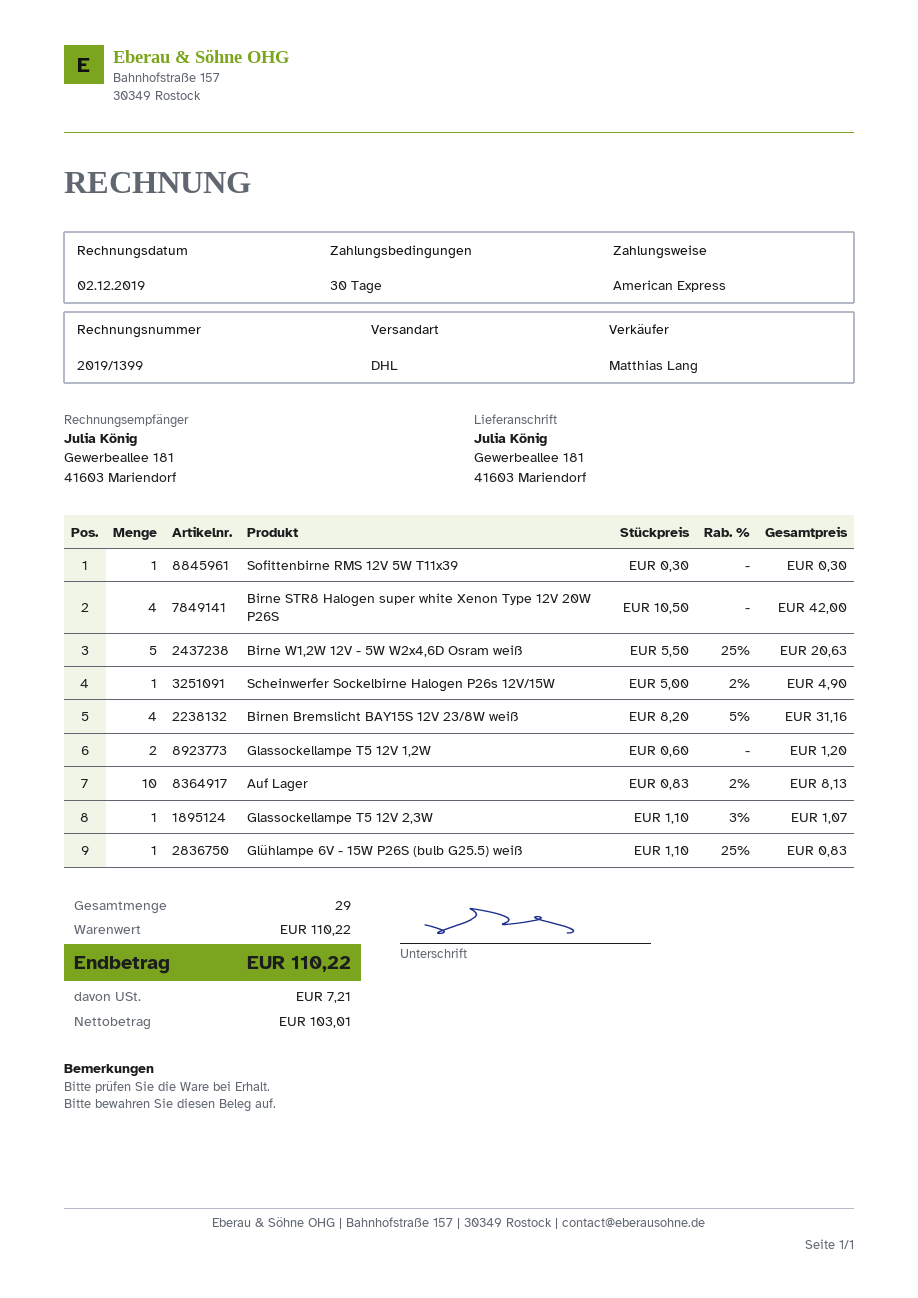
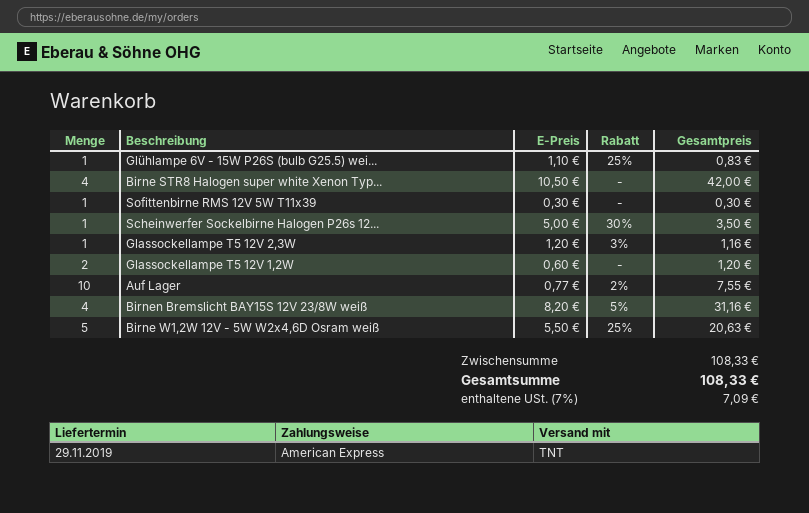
shipping method: DHL -> TNT
Scheinwerfer Sockelbirne Halogen P26s 12V/15W: 1 x 5.00 - 2% = 4.90 -> 1 x 5.00 - 30% = 3.50
Auf Lager: 10 x 0.83 - 2% = 8.13 -> 10 x 0.77 - 2% = 7.55
Glassockellampe T5 12V 2,3W: 1 x 1.10 - 3% = 1.07 -> 1 x 1.20 - 3% = 1.16
subtotal: 110.22 -> 108.33
tax: 7.21 -> 7.09
total: 110.22 -> 108.33

